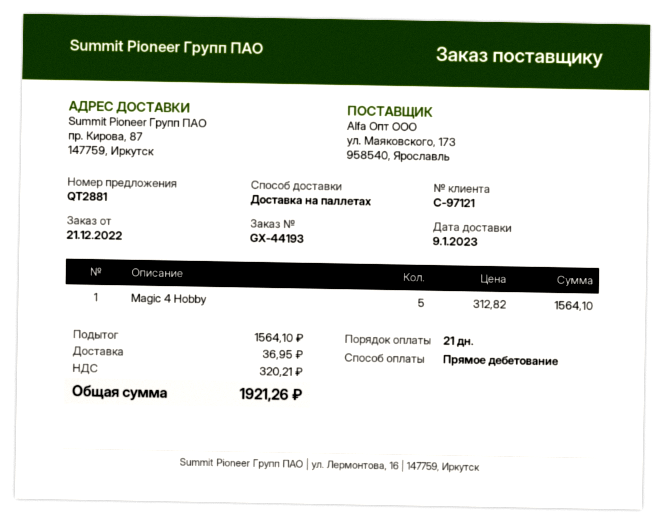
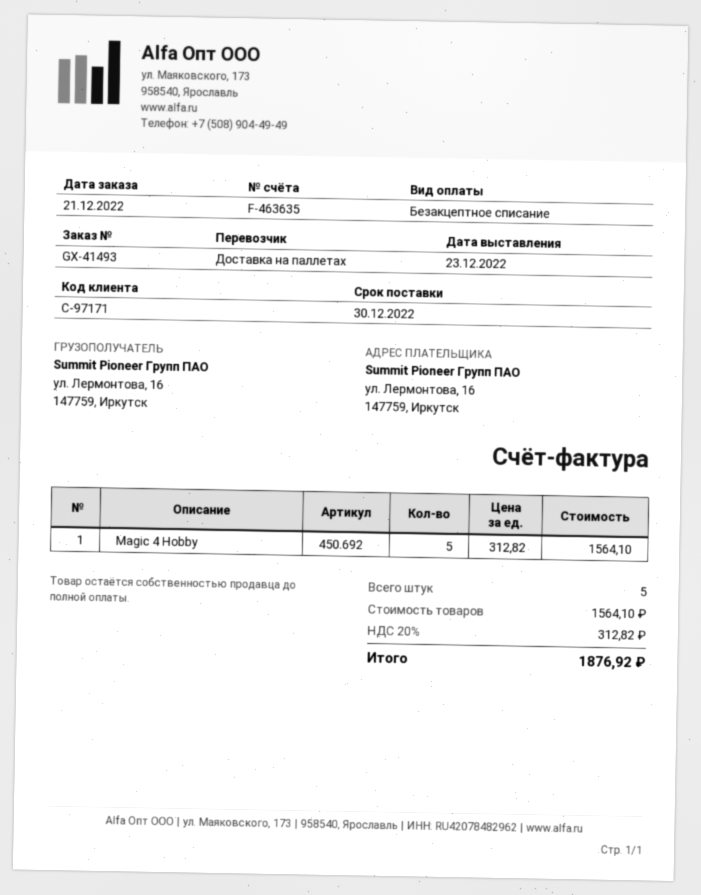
order number: GX-44193 -> GX-41493
delivery date: 2023-01-09 -> 2022-12-30
customer number: C-97121 -> C-97171
ship to: пр. Кирова, 87, 147759, Иркутск -> ул. Лермонтова, 16, 147759, Иркутск
shipping: 36.95 -> none
tax: 320.21 -> 312.82
total: 1921.26 -> 1876.92

